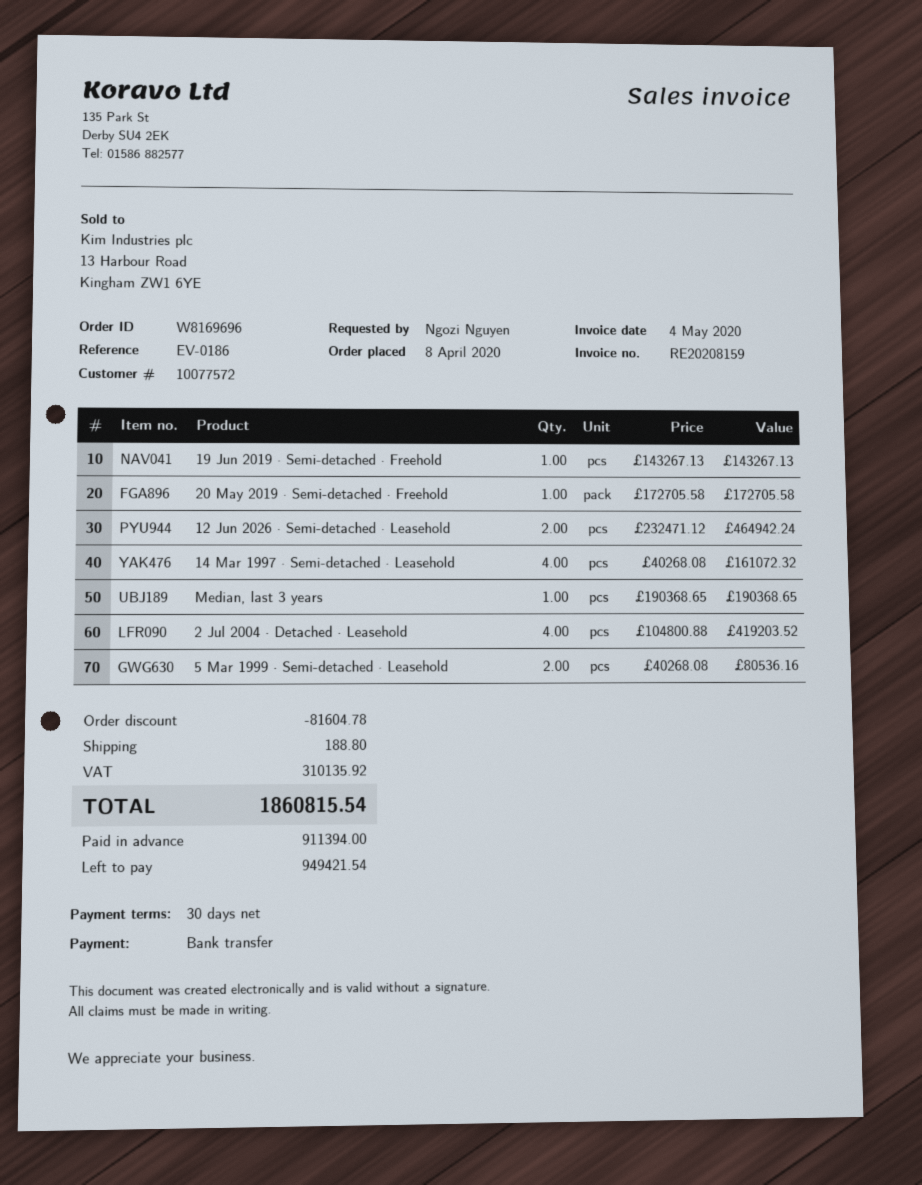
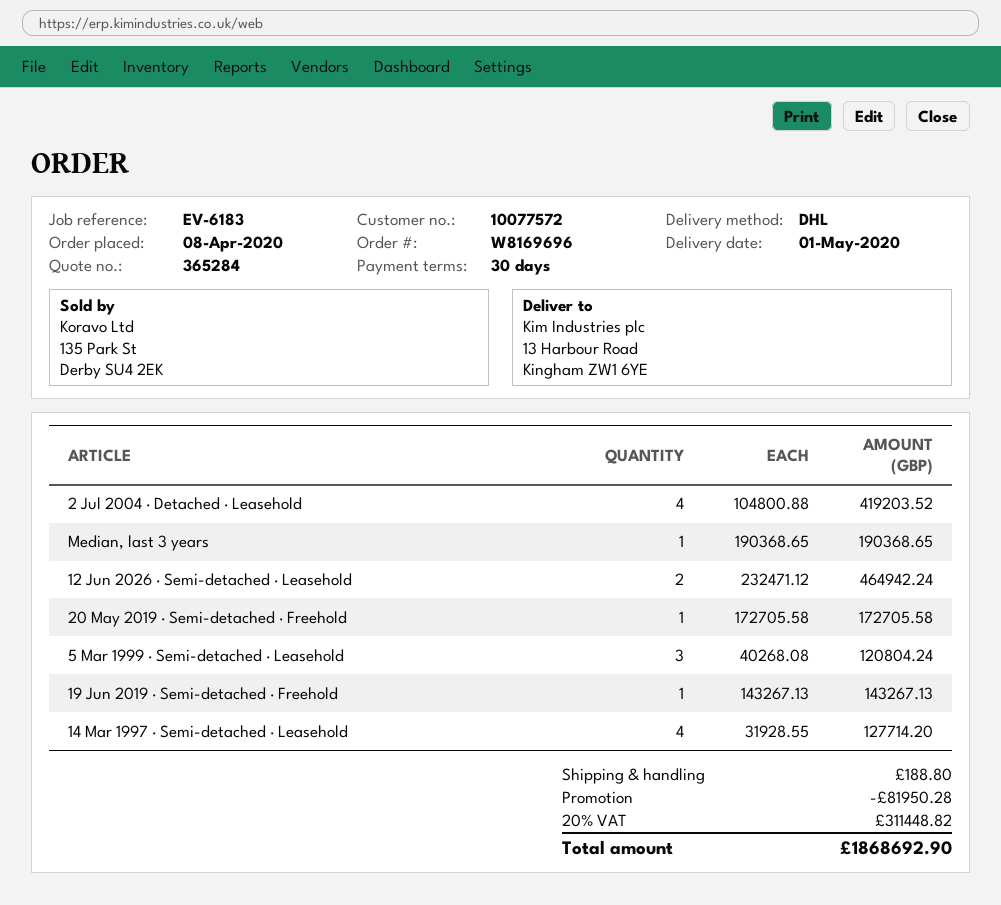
reference: EV-0186 -> EV-6183
14 Mar 1997 · Semi-detached · Leasehold: 4 x 40268.08 = 161072.32 -> 4 x 31928.55 = 127714.20
5 Mar 1999 · Semi-detached · Leasehold: 2 x 40268.08 = 80536.16 -> 3 x 40268.08 = 120804.24
discount: 81604.78 -> 81950.28
tax: 310135.92 -> 311448.82
total: 1860815.54 -> 1868692.90

